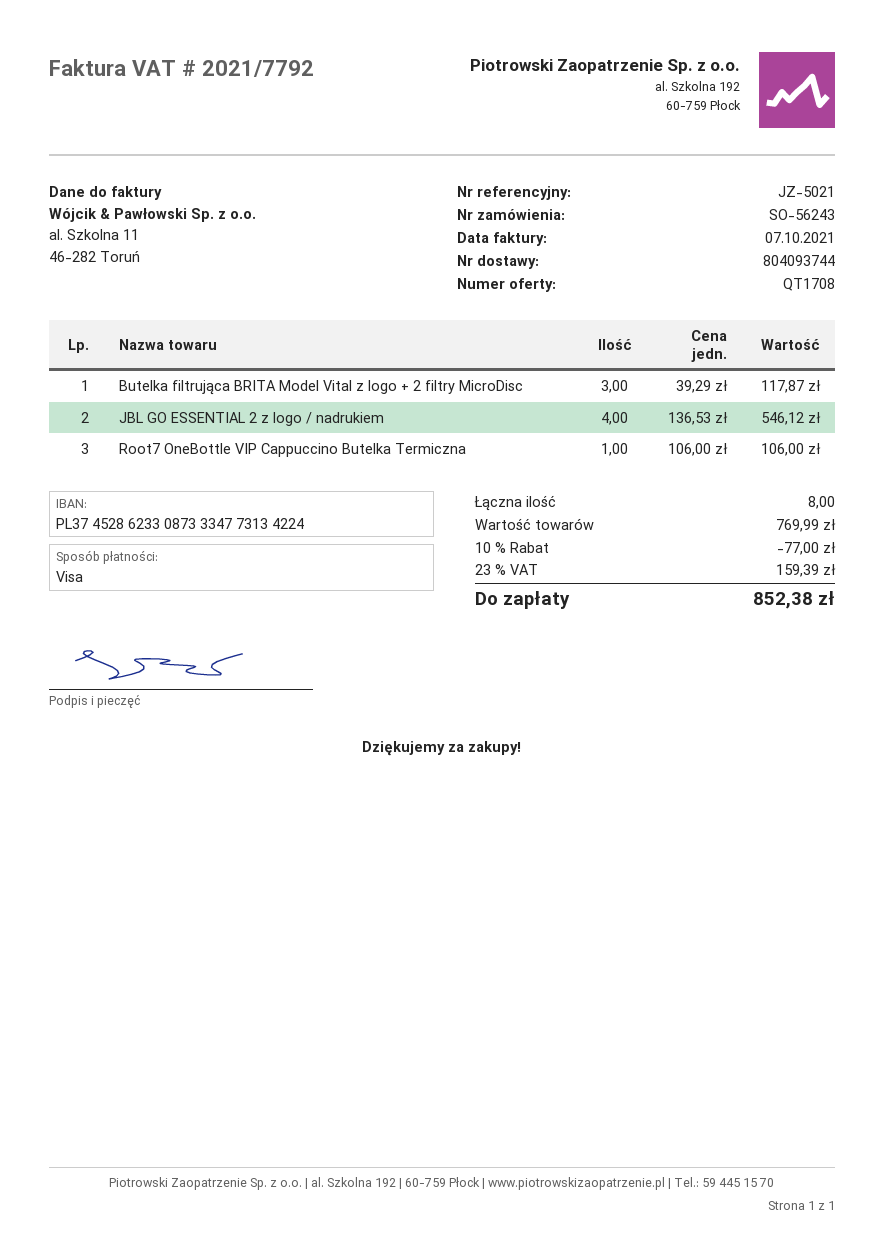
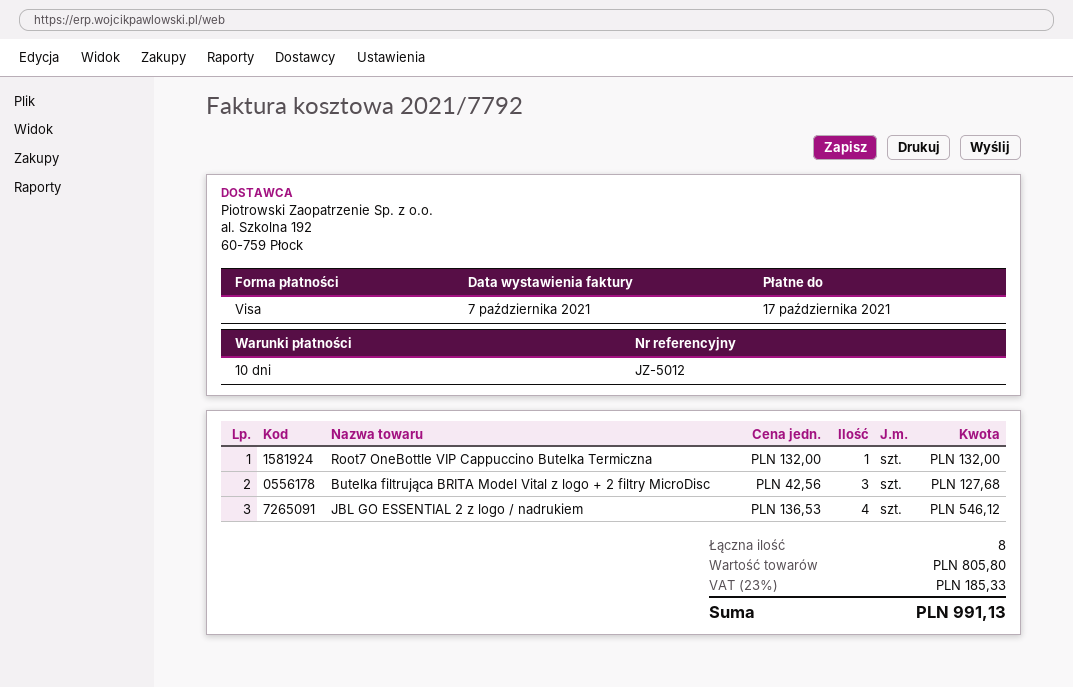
reference: JZ-5021 -> JZ-5012
Butelka filtrująca BRITA Model Vital z logo + 2 filtry MicroDisc: 3 x 39.29 = 117.87 -> 3 x 42.56 = 127.68
Root7 OneBottle VIP Cappuccino Butelka Termiczna: 1 x 106.00 = 106.00 -> 1 x 132.00 = 132.00
subtotal: 769.99 -> 805.80
discount: 10% = 77.00 -> none
tax: 23% = 159.39 -> 23% = 185.33
total: 852.38 -> 991.13

